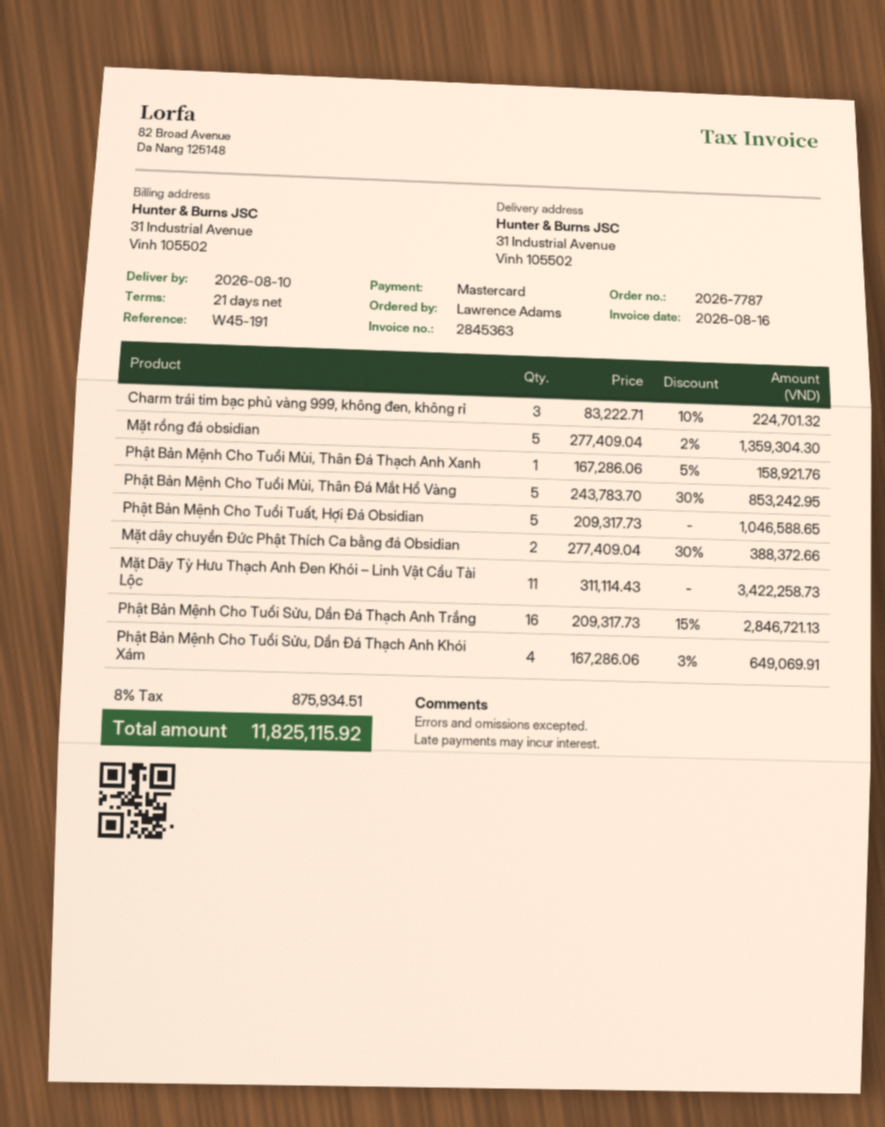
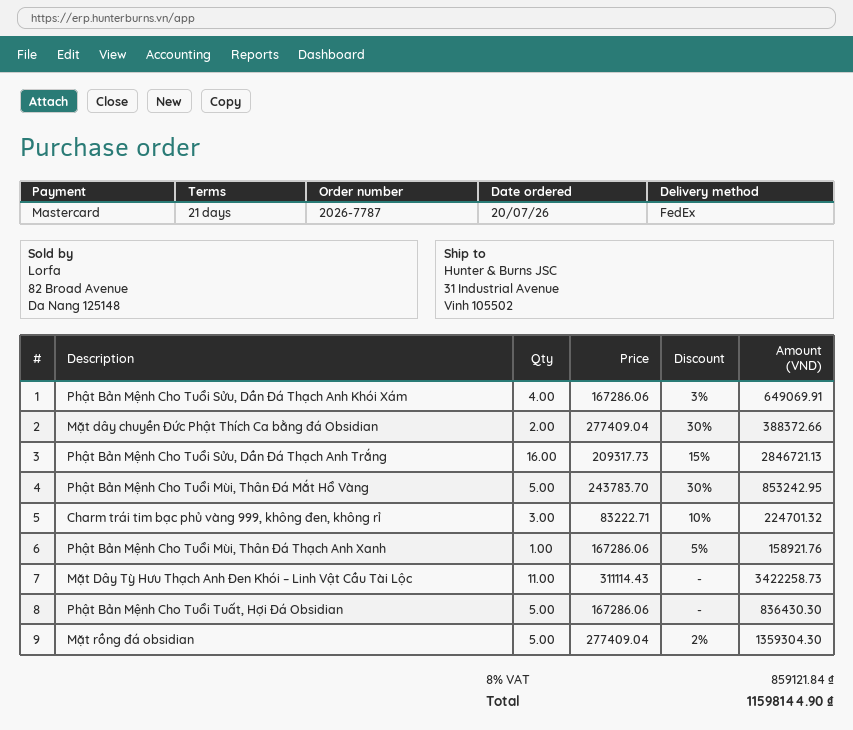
Phật Bản Mệnh Cho Tuổi Tuất, Hợi Đá Obsidian: 5 x 209317.73 = 1046588.65 -> 5 x 167286.06 = 836430.30
tax: 8% = 875934.51 -> 8% = 859121.84
total: 11825115.92 -> 11598144.90

